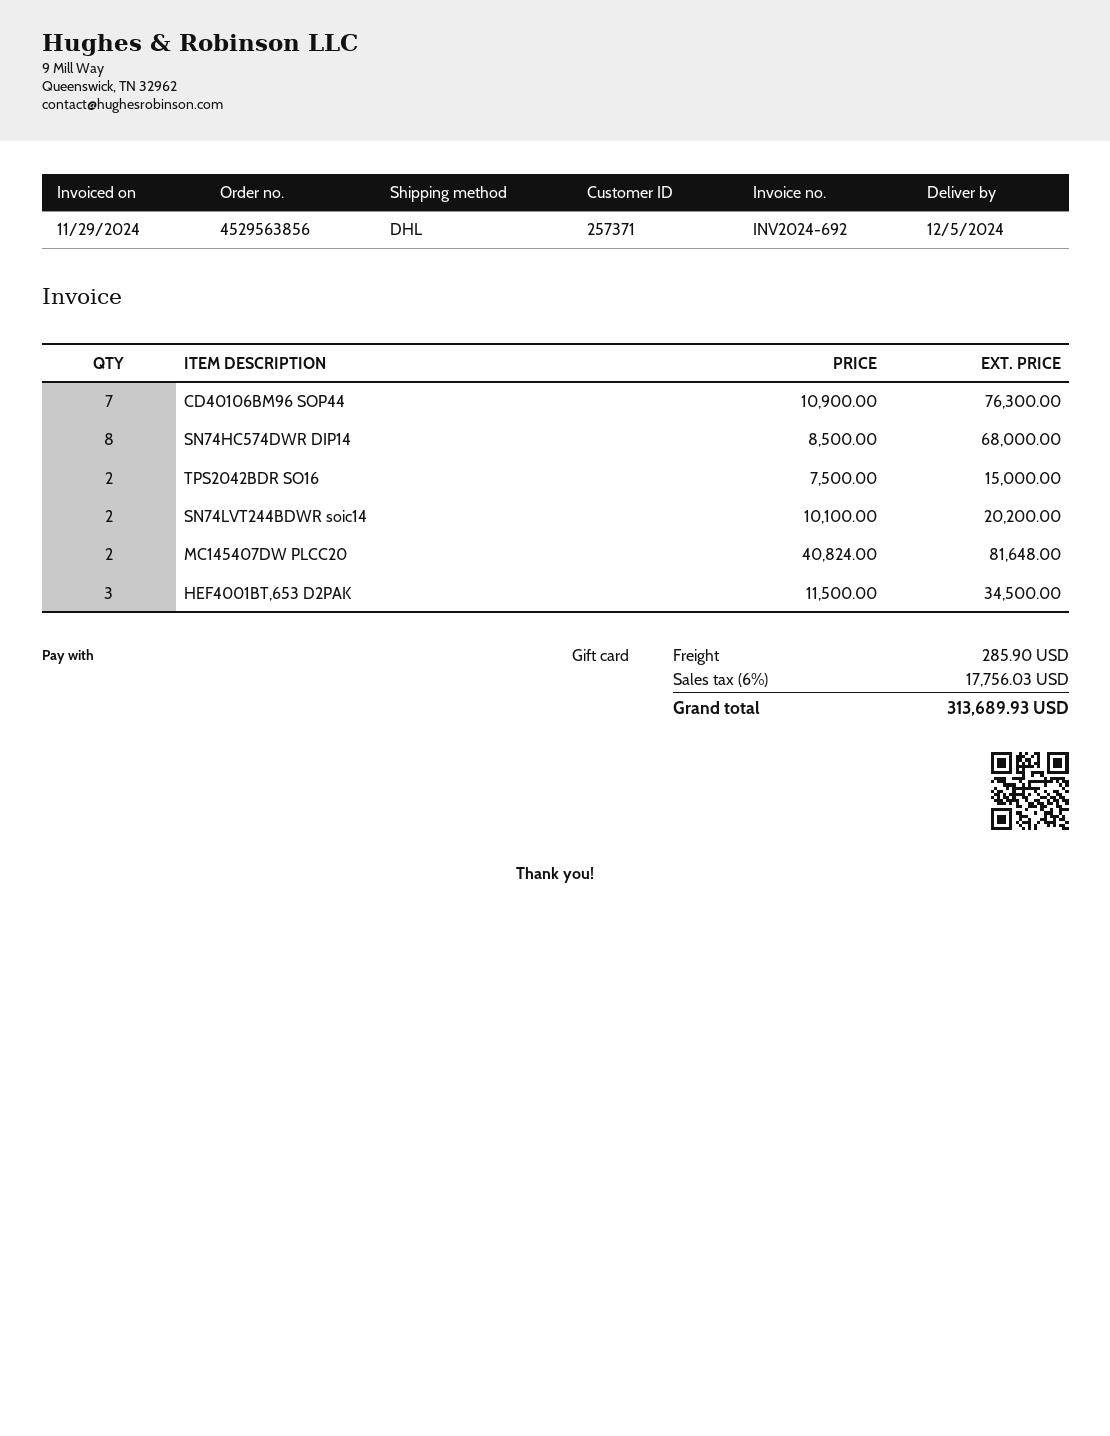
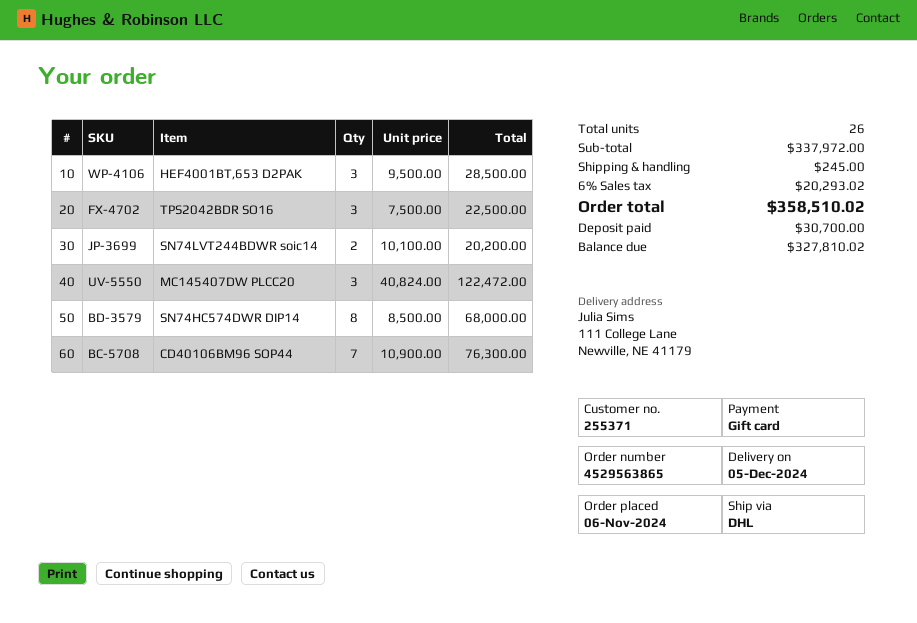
order number: 4529563856 -> 4529563865
customer number: 257371 -> 255371
TPS2042BDR SO16: 2 x 7500.00 = 15000.00 -> 3 x 7500.00 = 22500.00
MC145407DW PLCC20: 2 x 40824.00 = 81648.00 -> 3 x 40824.00 = 122472.00
HEF4001BT,653 D2PAK: 3 x 11500.00 = 34500.00 -> 3 x 9500.00 = 28500.00
shipping: 285.90 -> 245.00
tax: 6% = 17756.03 -> 6% = 20293.02
total: 313689.93 -> 358510.02

